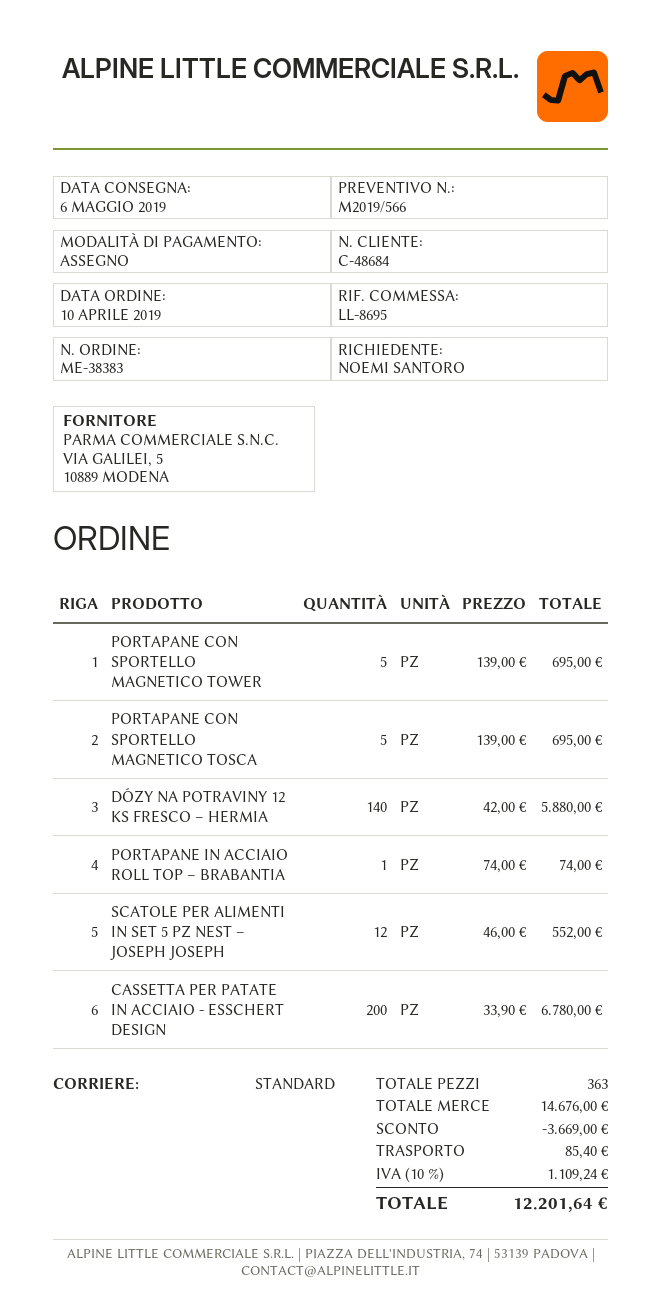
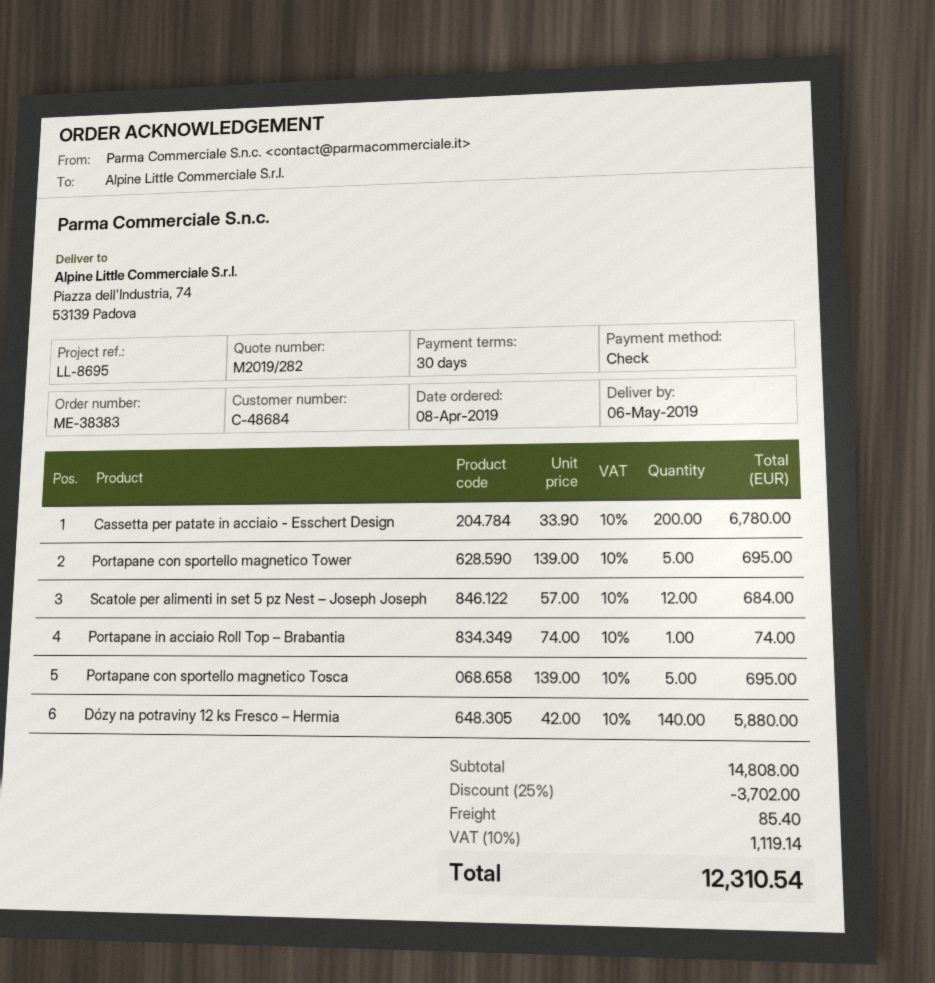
quote number: M2019/566 -> M2019/282
order date: 2019-04-10 -> 2019-04-08
SCATOLE PER ALIMENTI IN SET 5 PZ NEST – JOSEPH JOSEPH: 12 x 46.00 = 552.00 -> 12 x 57.00 = 684.00
subtotal: 14676.00 -> 14808.00
discount: 3669.00 -> 3702.00
tax: 10% = 1109.24 -> 10% = 1119.14
total: 12201.64 -> 12310.54

